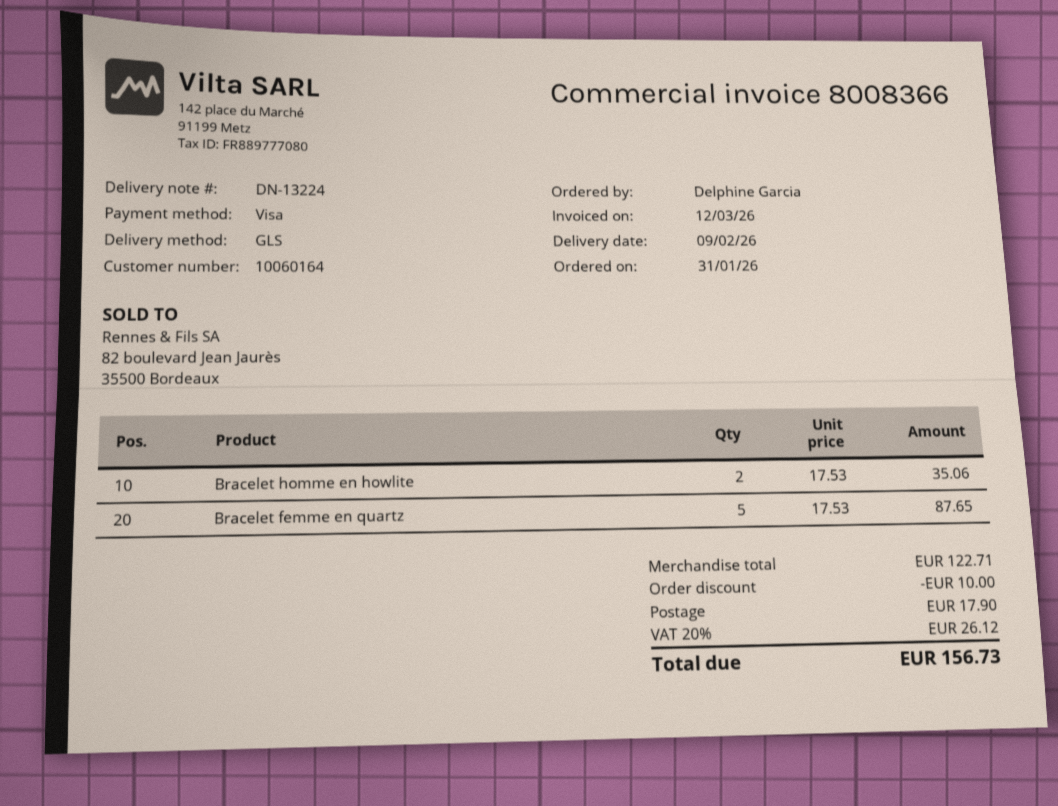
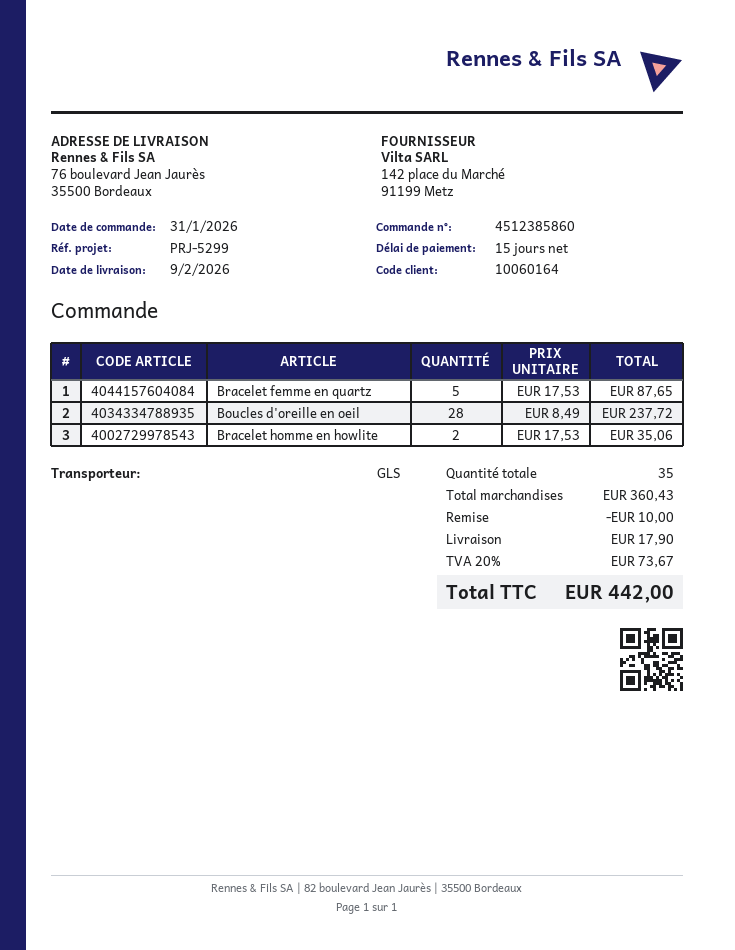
Boucles d'oreille en oeil: none -> 28 x 8.49 = 237.72
subtotal: 122.71 -> 360.43
tax: 20% = 26.12 -> 20% = 73.67
total: 156.73 -> 442.00

